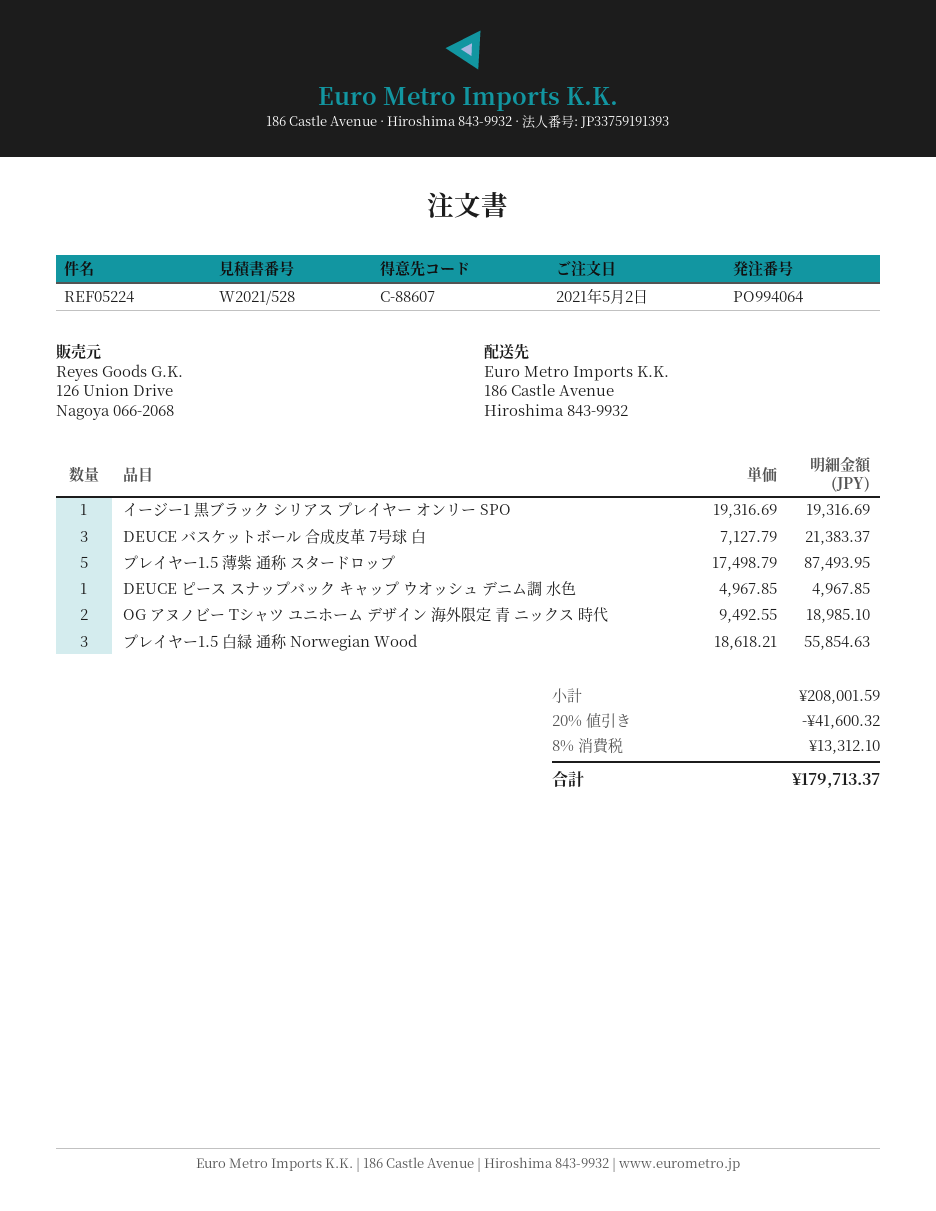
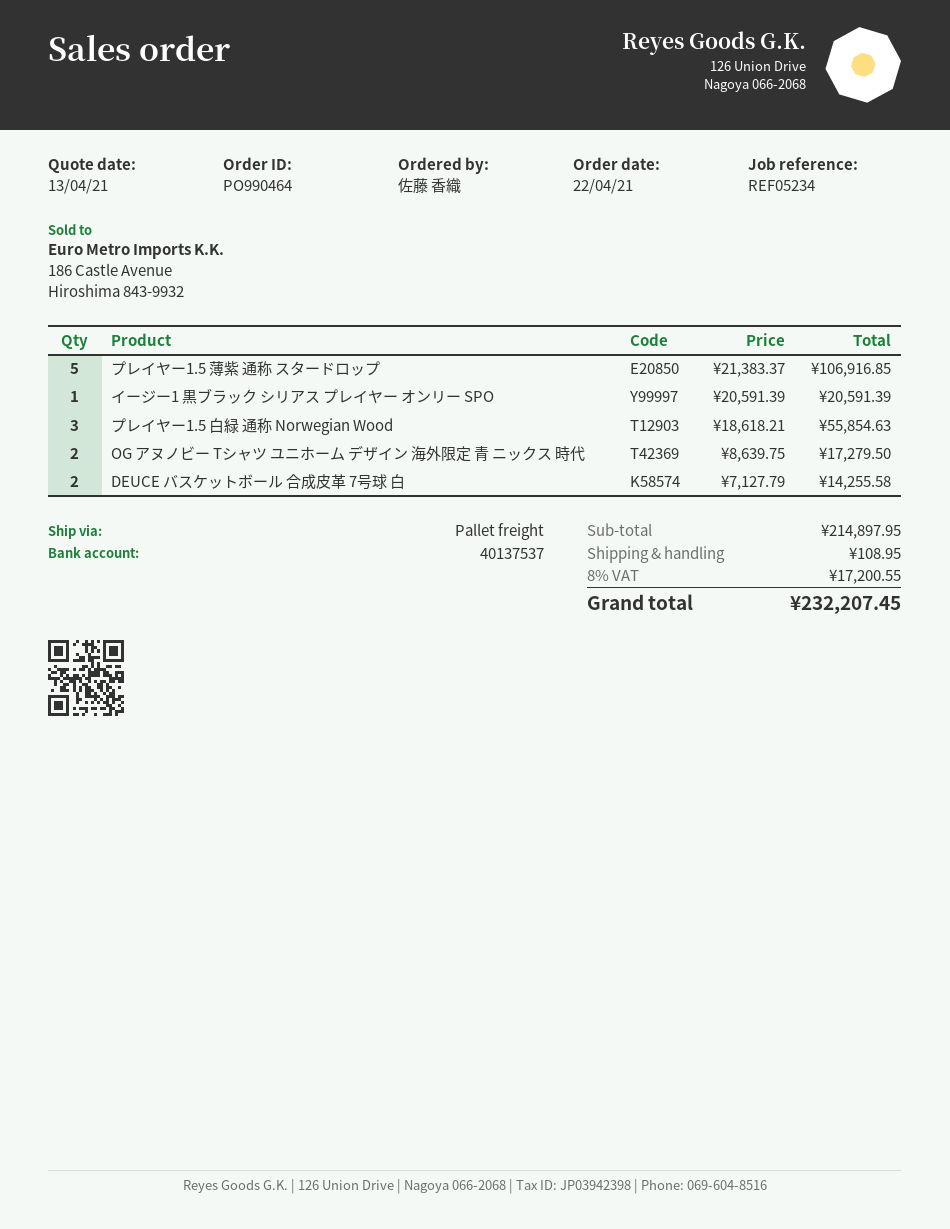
order number: PO994064 -> PO990464
order date: 2021-05-02 -> 2021-04-22
reference: REF05224 -> REF05234
イージー1 黒ブラック シリアス プレイヤー オンリー SPO: 1 x 19316.69 = 19316.69 -> 1 x 20591.39 = 20591.39
DEUCE バスケットボール 合成皮革 7号球 白: 3 x 7127.79 = 21383.37 -> 2 x 7127.79 = 14255.58
プレイヤー1.5 薄紫 通称 スタードロップ: 5 x 17498.79 = 87493.95 -> 5 x 21383.37 = 106916.85
DEUCE ピース スナップバック キャップ ウオッシュ デニム調 水色: 1 x 4967.85 = 4967.85 -> none
OG アヌノビー Tシャツ ユニホーム デザイン 海外限定 青 ニックス 時代: 2 x 9492.55 = 18985.10 -> 2 x 8639.75 = 17279.50
subtotal: 208001.59 -> 214897.95
discount: 20% = 41600.32 -> none
shipping: none -> 108.95
tax: 8% = 13312.10 -> 8% = 17200.55
total: 179713.37 -> 232207.45

